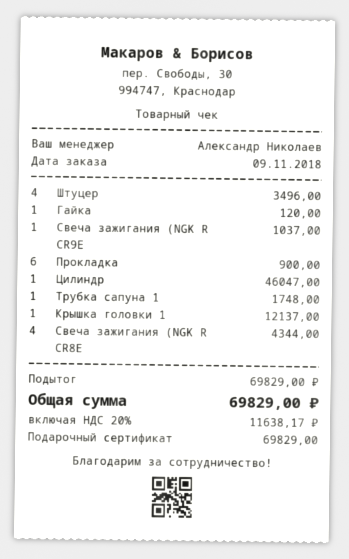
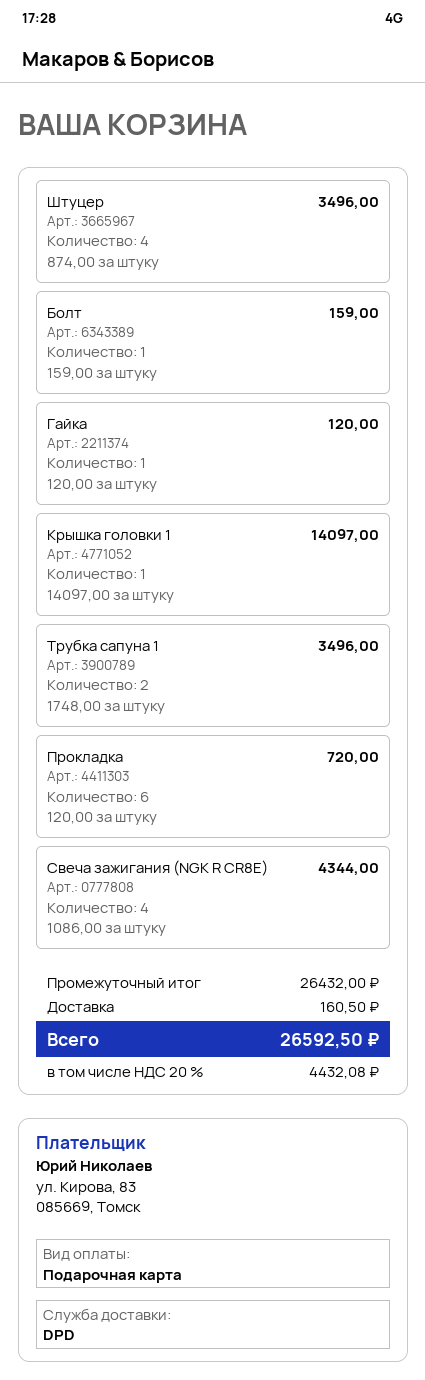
Свеча зажигания (NGK R CR9E: 1 for 1037.00 -> none
Прокладка: 6 for 900.00 -> 6 for 720.00
Цилиндр: 1 for 46047.00 -> none
Трубка сапуна 1: 1 for 1748.00 -> 2 for 3496.00
Крышка головки 1: 1 for 12137.00 -> 1 for 14097.00
Болт: none -> 1 for 159.00
subtotal: 69829.00 -> 26432.00
shipping: none -> 160.50
tax: 20% = 11638.17 -> 20% = 4432.08
total: 69829.00 -> 26592.50

